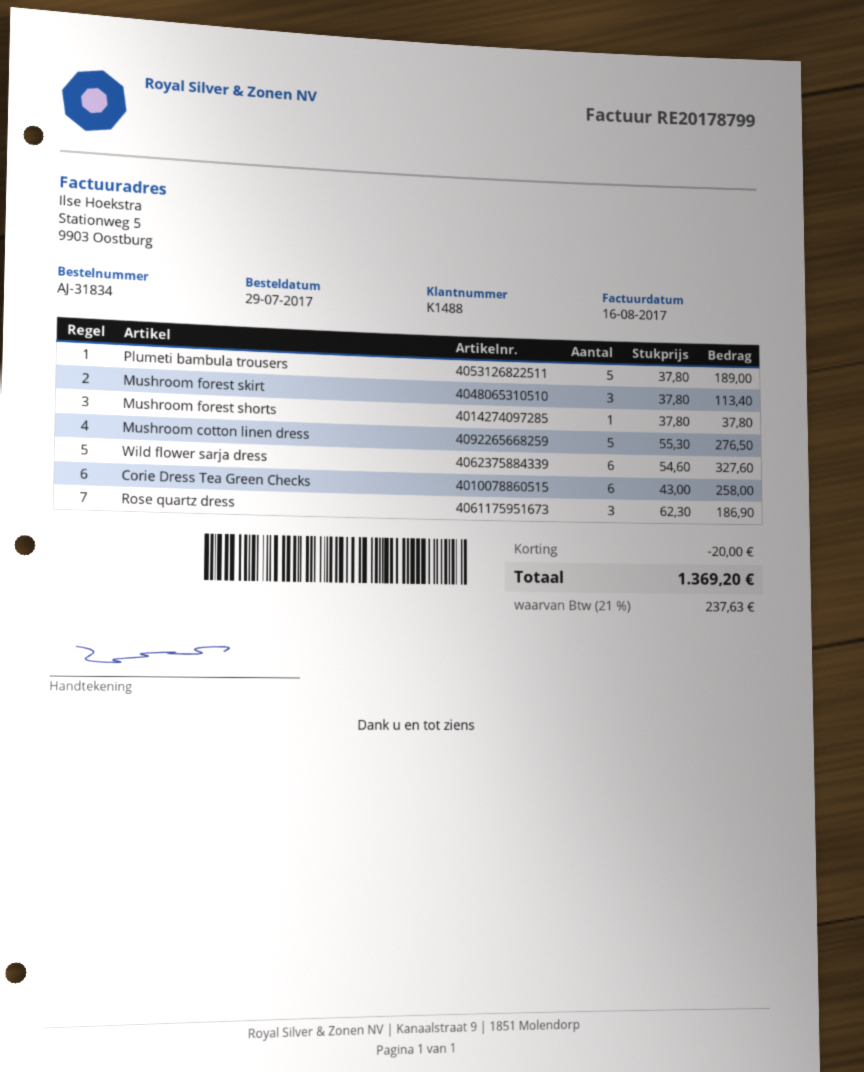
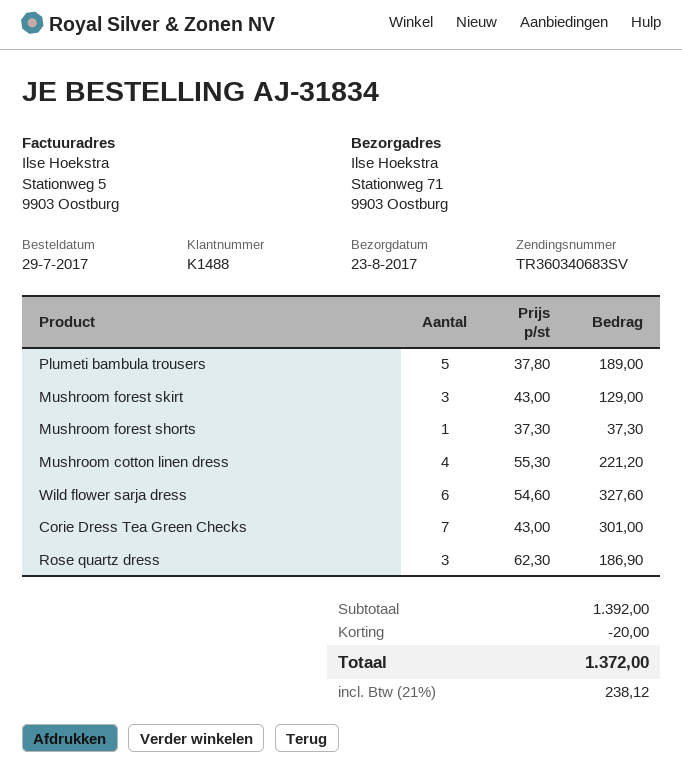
Mushroom forest skirt: 3 x 37.80 = 113.40 -> 3 x 43.00 = 129.00
Mushroom forest shorts: 1 x 37.80 = 37.80 -> 1 x 37.30 = 37.30
Mushroom cotton linen dress: 5 x 55.30 = 276.50 -> 4 x 55.30 = 221.20
Corie Dress Tea Green Checks: 6 x 43.00 = 258.00 -> 7 x 43.00 = 301.00
tax: 21% = 237.63 -> 21% = 238.12
total: 1369.20 -> 1372.00

